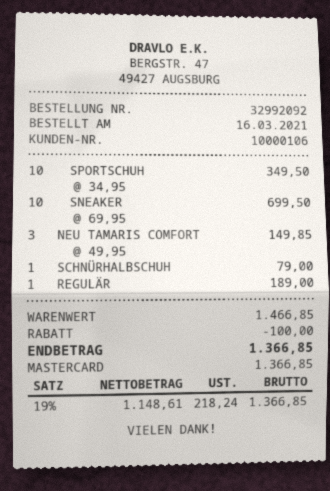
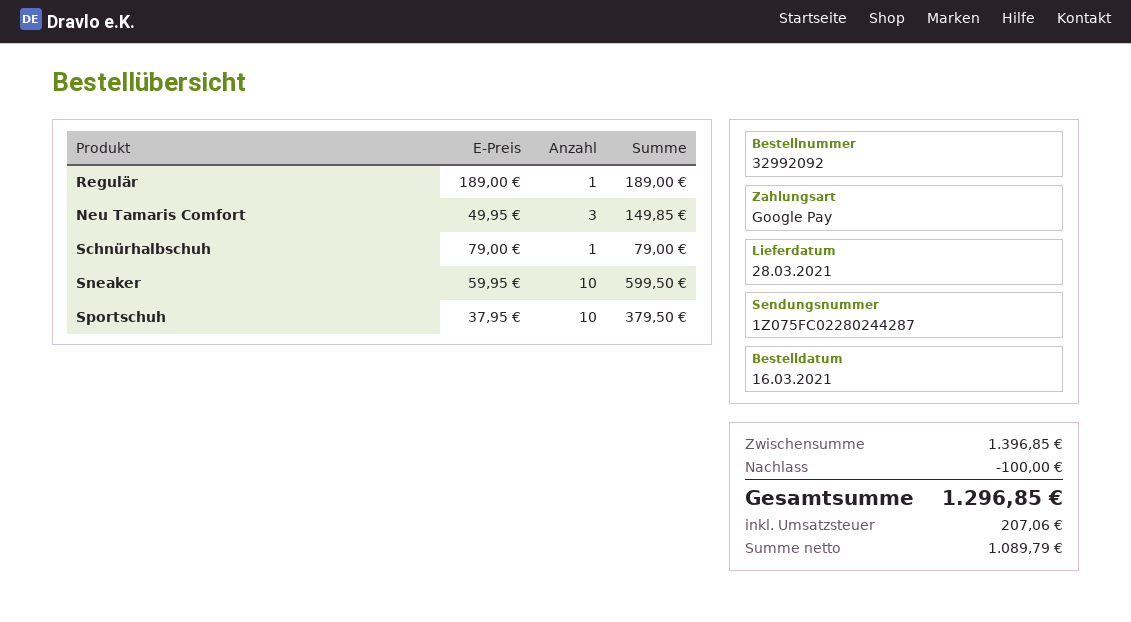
payment method: Mastercard -> Google Pay
SPORTSCHUH: 10 x 34.95 = 349.50 -> 10 x 37.95 = 379.50
SNEAKER: 10 x 69.95 = 699.50 -> 10 x 59.95 = 599.50
subtotal: 1466.85 -> 1396.85
net: 1148.61 -> 1089.79
tax: 218.24 -> 207.06
total: 1366.85 -> 1296.85

